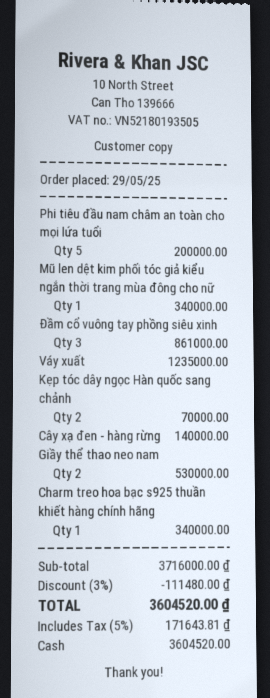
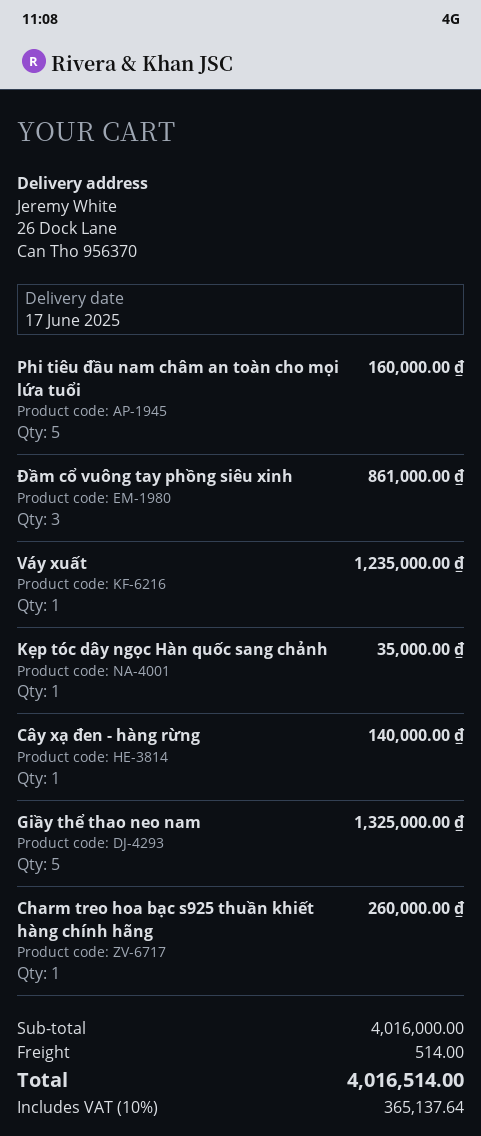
Phi tiêu đầu nam châm an toàn cho mọi lứa tuổi: 5 for 200000.00 -> 5 for 160000.00
Mũ len dệt kim phối tóc giả kiểu ngắn thời trang mùa đông cho nữ: 1 for 340000.00 -> none
Kẹp tóc dây ngọc Hàn quốc sang chảnh: 2 for 70000.00 -> 1 for 35000.00
Giầy thể thao neo nam: 2 for 530000.00 -> 5 for 1325000.00
Charm treo hoa bạc s925 thuần khiết hàng chính hãng: 1 for 340000.00 -> 1 for 260000.00
subtotal: 3716000.00 -> 4016000.00
discount: 3% = 111480.00 -> none
shipping: none -> 514.00
tax: 5% = 171643.81 -> 10% = 365137.64
total: 3604520.00 -> 4016514.00

